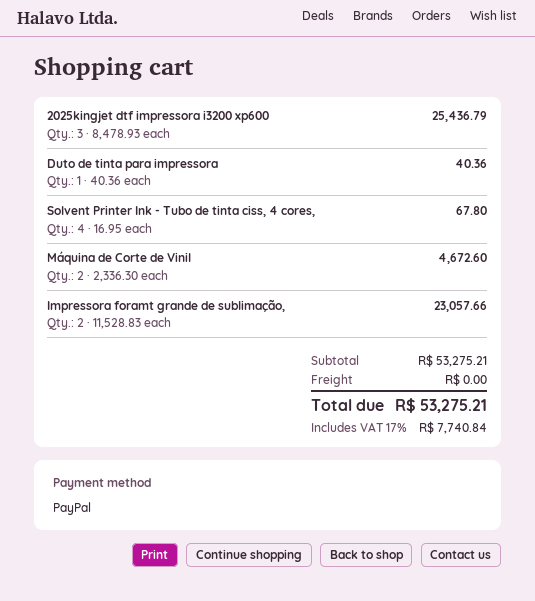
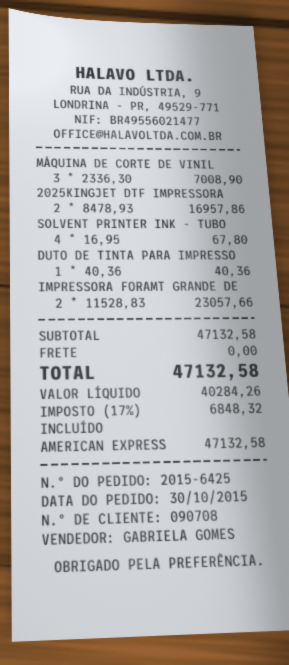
payment method: PayPal -> American Express
2025kingjet dtf impressora i3200 xp600: 3 x 8478.93 = 25436.79 -> 2 x 8478.93 = 16957.86
Máquina de Corte de Vinil: 2 x 2336.30 = 4672.60 -> 3 x 2336.30 = 7008.90
subtotal: 53275.21 -> 47132.58
tax: 17% = 7740.84 -> 17% = 6848.32
total: 53275.21 -> 47132.58

